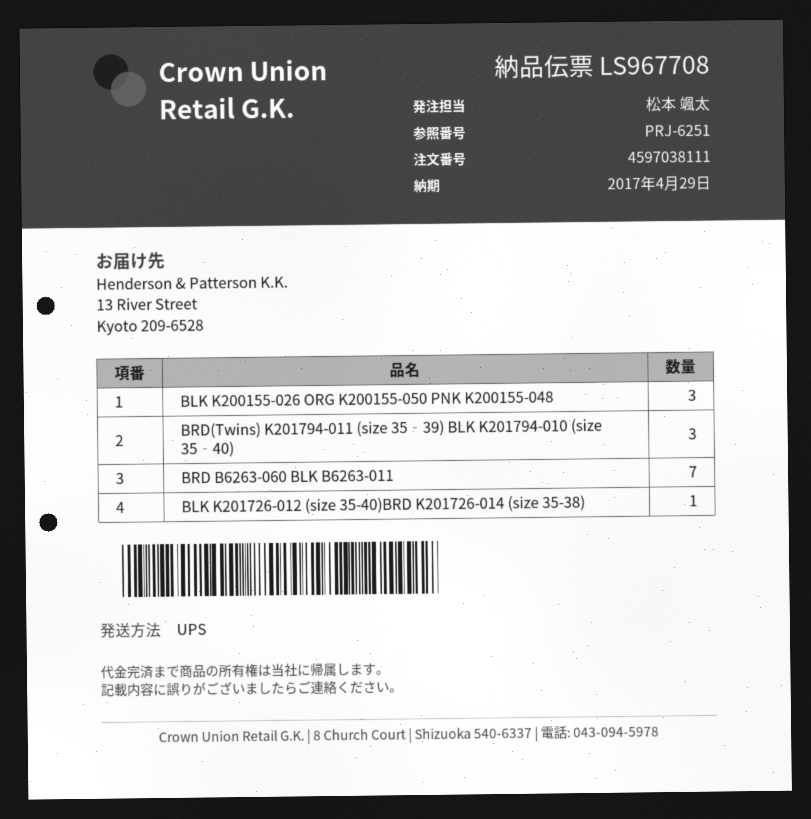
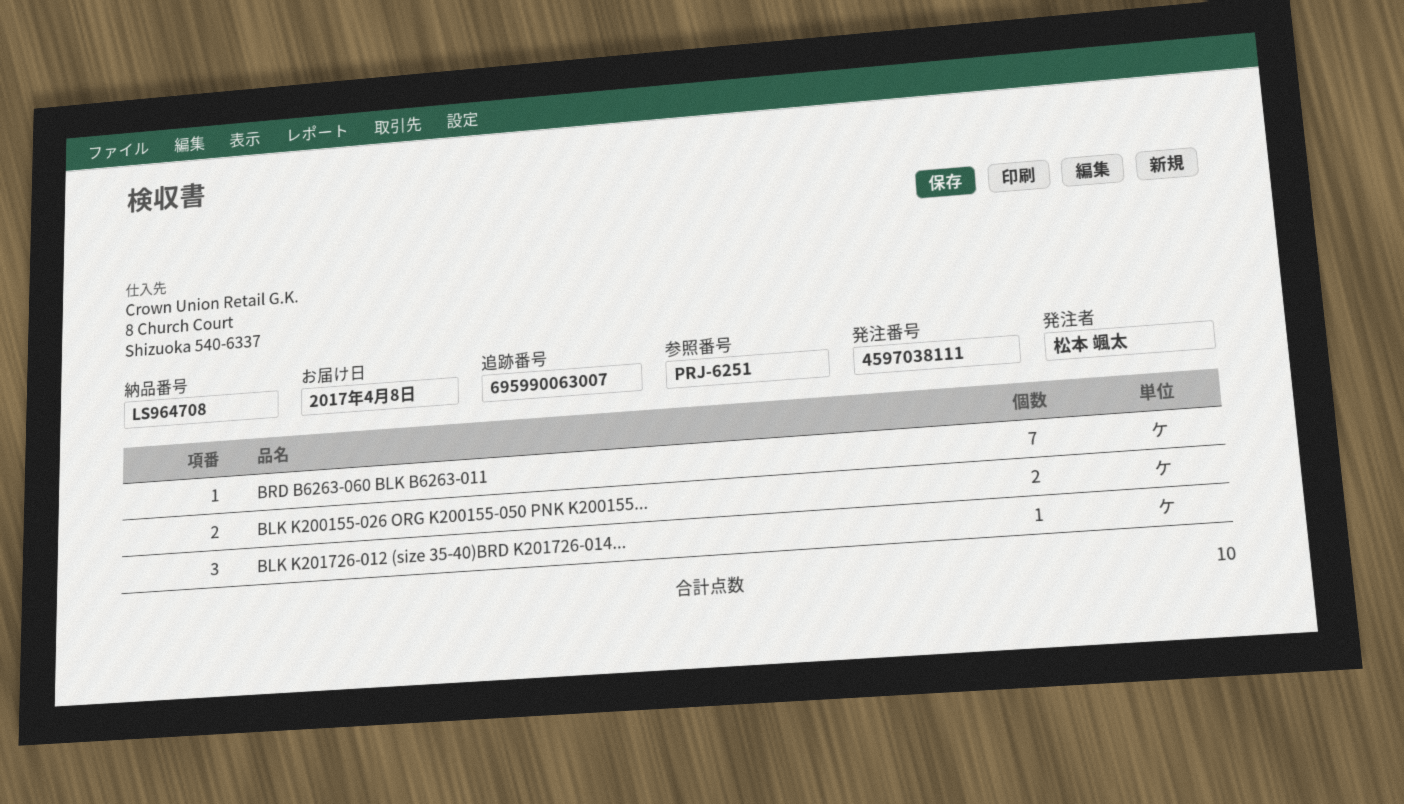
delivery note number: LS967708 -> LS964708
delivery date: 2017-04-29 -> 2017-04-08
BLK K200155-026 ORG K200155-050 PNK K200155-048: 3 -> 2
BRD(Twins) K201794-011 (size 35‐39) BLK K201794-010 (size 35‐40): 3 -> none

